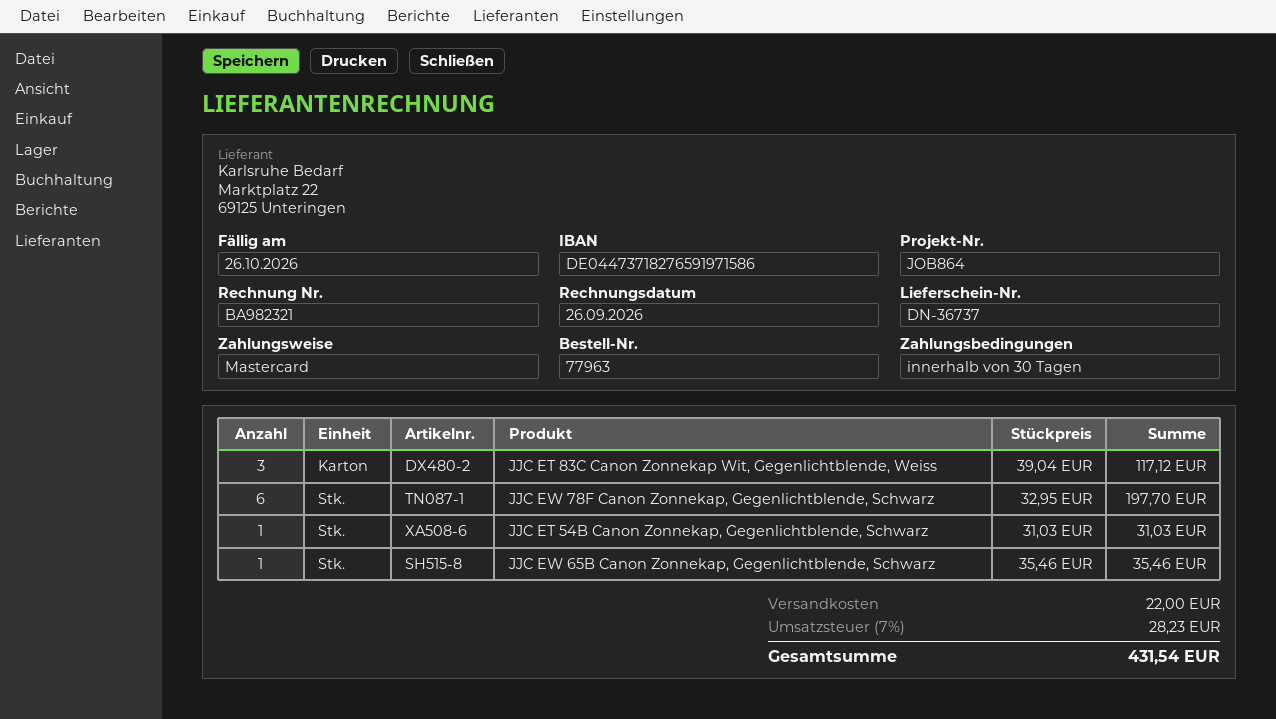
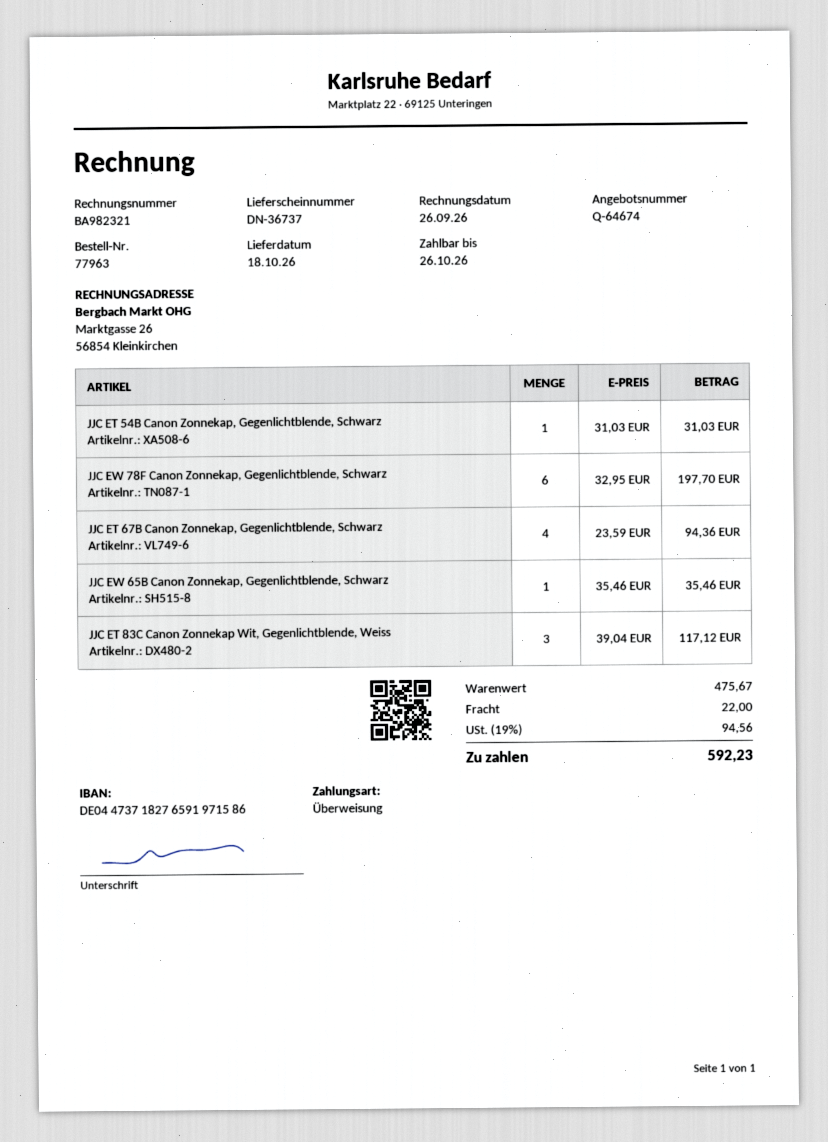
payment method: Mastercard -> bank transfer
JJC ET 67B Canon Zonnekap, Gegenlichtblende, Schwarz: none -> 4 x 23.59 = 94.36
tax: 7% = 28.23 -> 19% = 94.56
total: 431.54 -> 592.23

